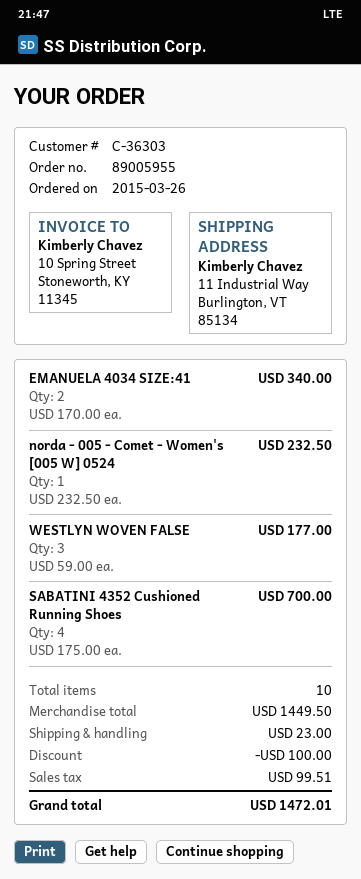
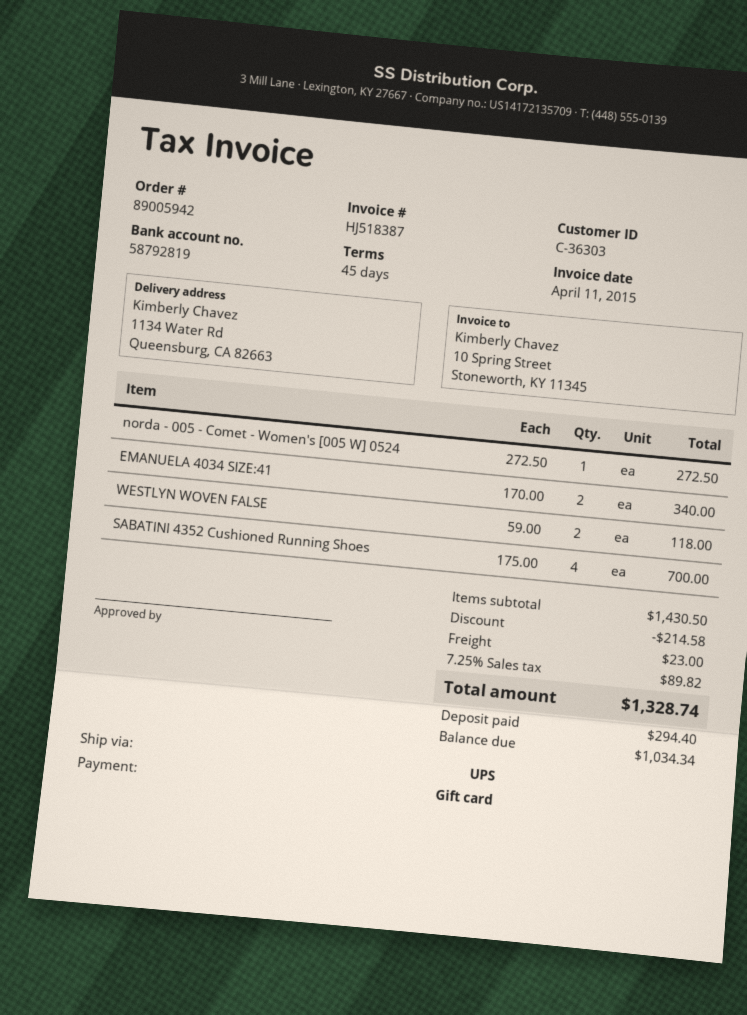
order number: 89005955 -> 89005942
ship to: 11 Industrial Way, Burlington, VT 85134 -> 1134 Water Rd, Queensburg, CA 82663
norda - 005 - Comet - Women's [005 W] 0524: 1 x 232.50 = 232.50 -> 1 x 272.50 = 272.50
WESTLYN WOVEN FALSE: 3 x 59.00 = 177.00 -> 2 x 59.00 = 118.00
subtotal: 1449.50 -> 1430.50
discount: 100.00 -> 214.58
tax: 99.51 -> 89.82
total: 1472.01 -> 1328.74

